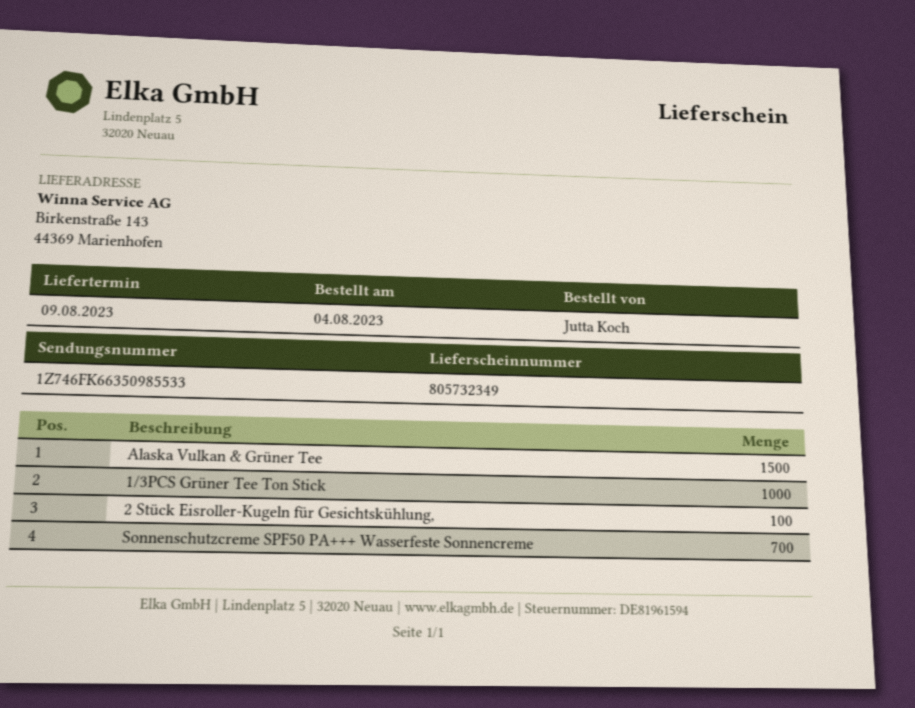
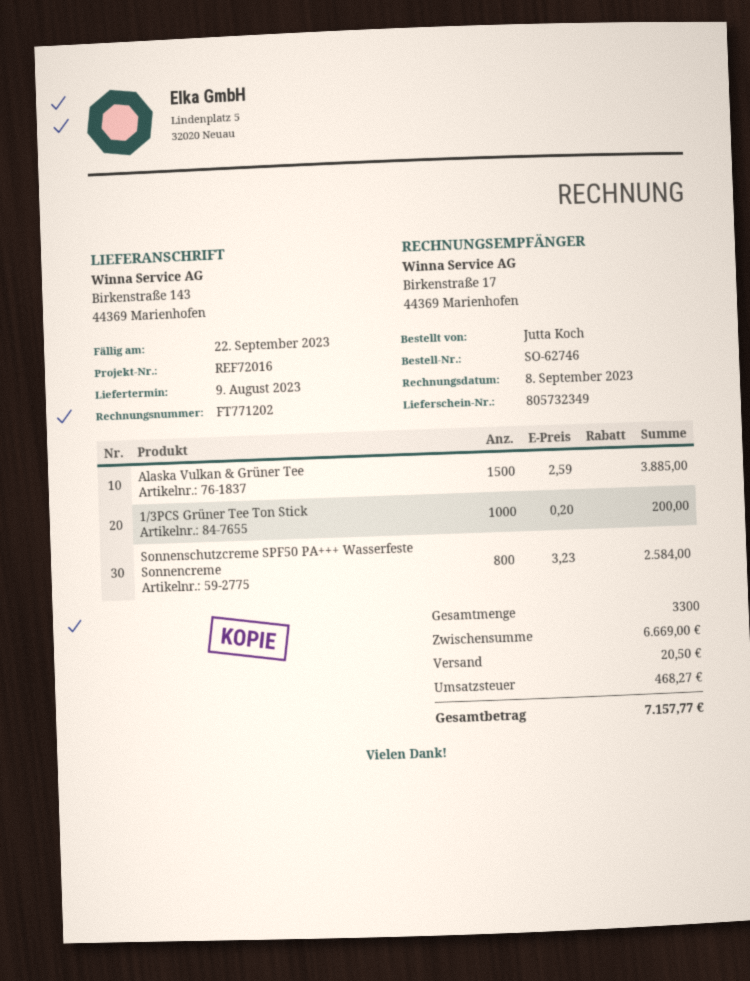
2 Stück Eisroller-Kugeln für Gesichtskühlung,: 100 -> none
Sonnenschutzcreme SPF50 PA+++ Wasserfeste Sonnencreme: 700 -> 800

